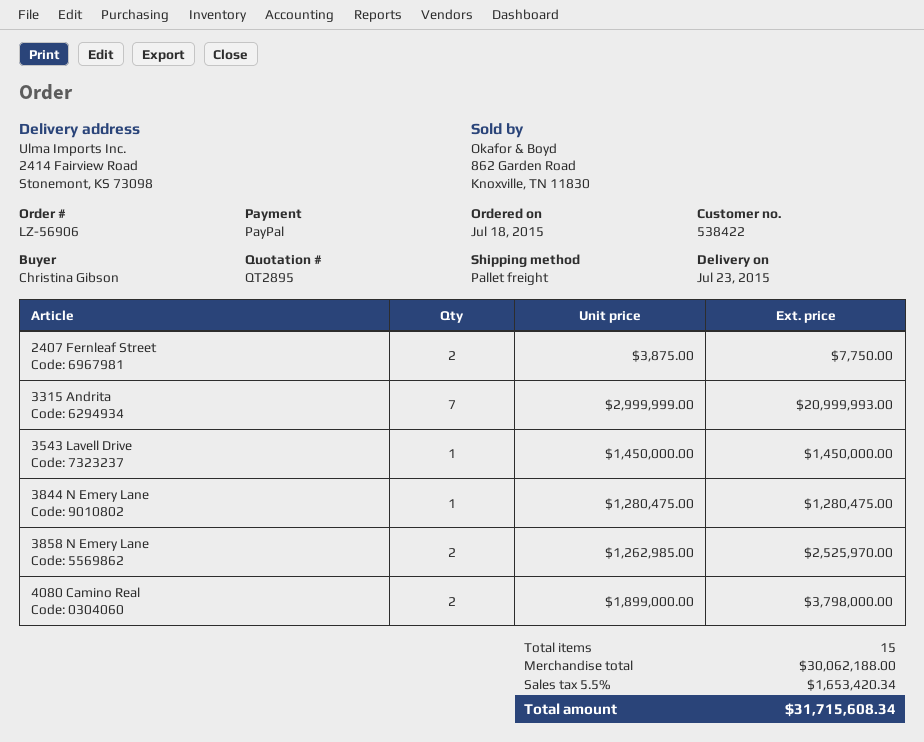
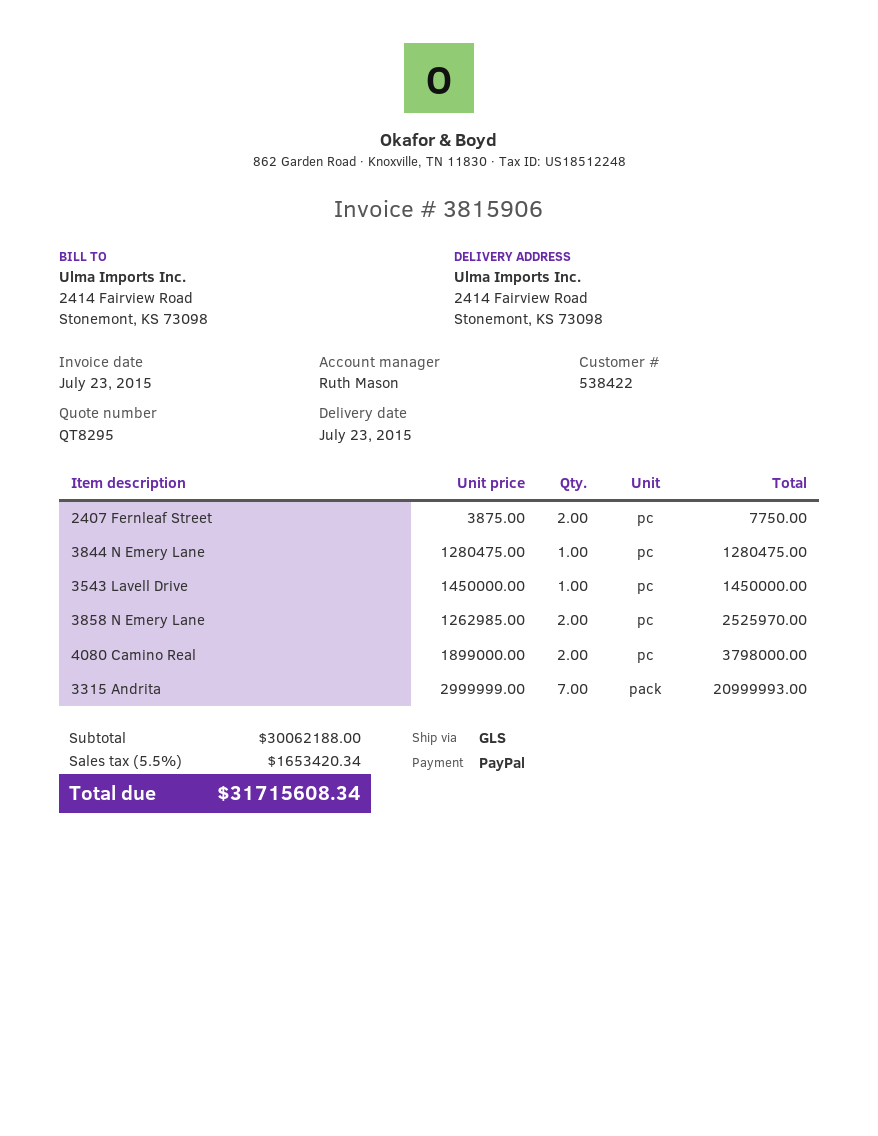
quote number: QT2895 -> QT8295
shipping method: pallet freight -> GLS

